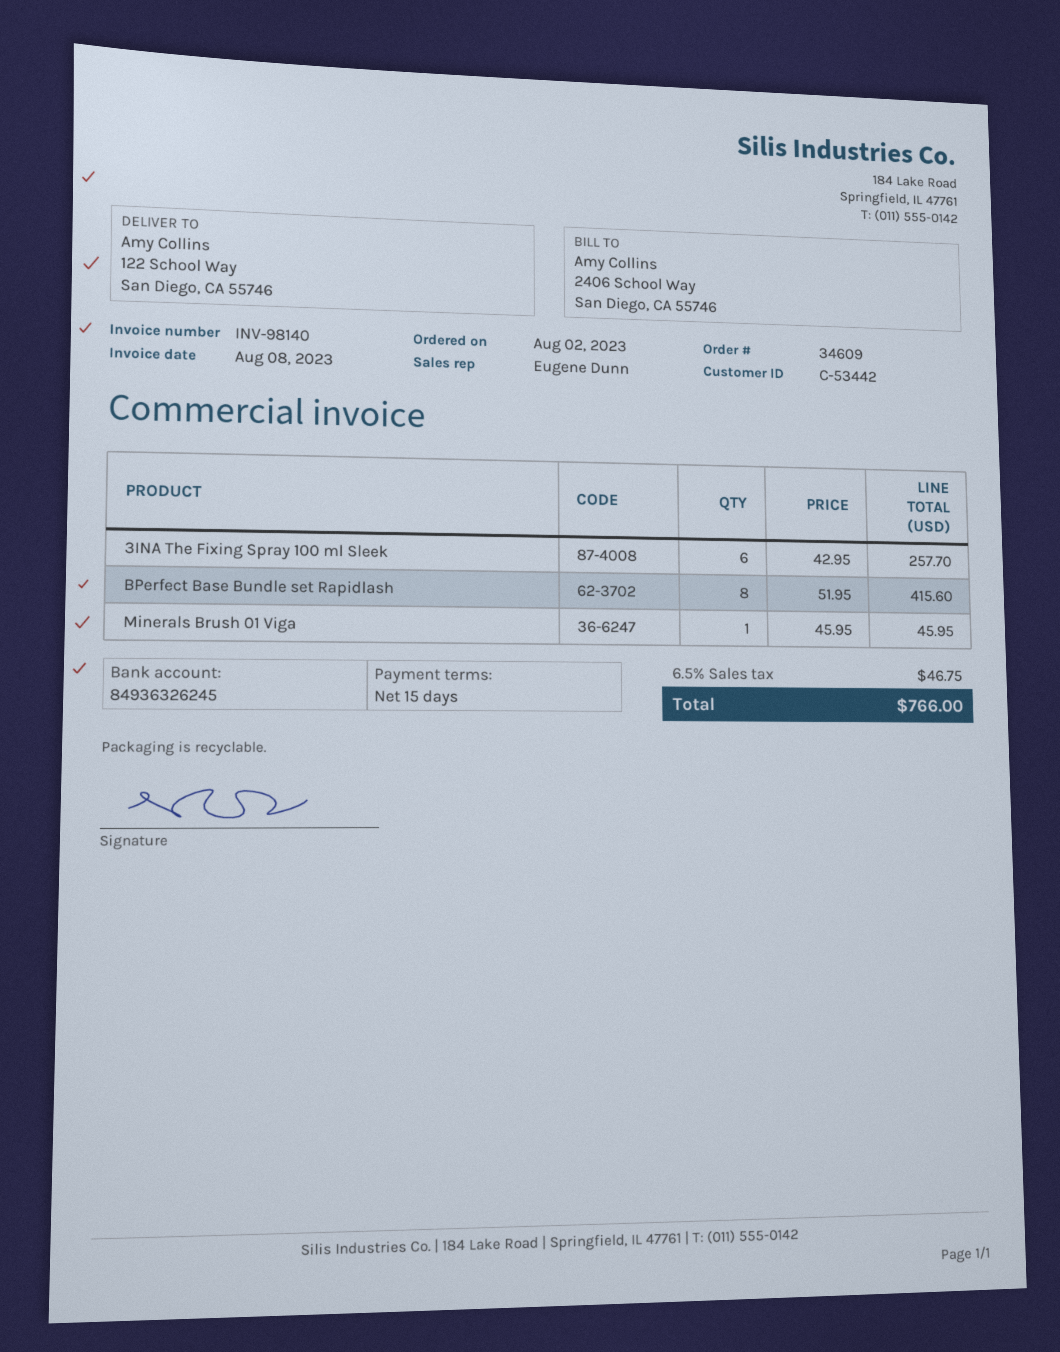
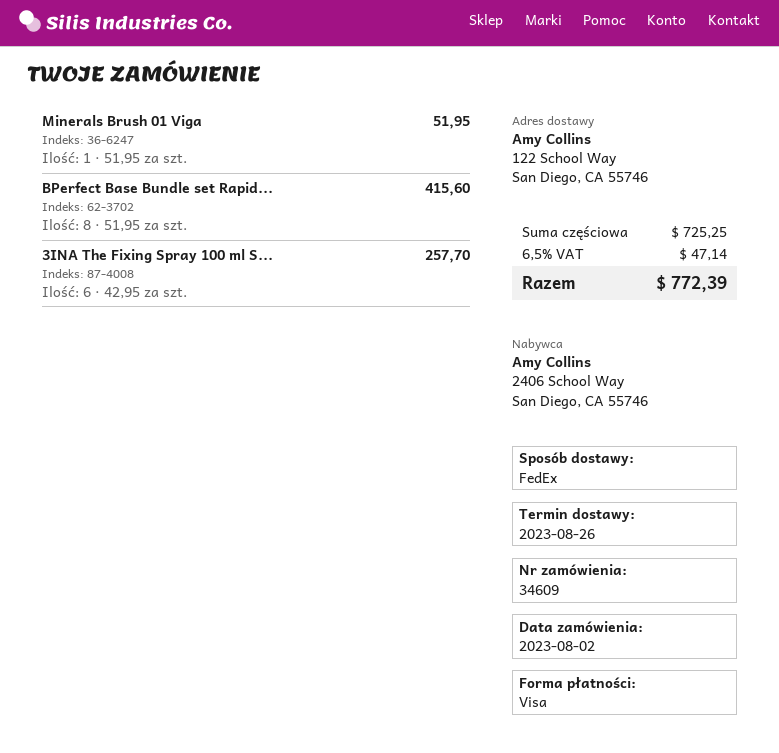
Minerals Brush 01 Viga: 1 x 45.95 = 45.95 -> 1 x 51.95 = 51.95
tax: 6.5% = 46.75 -> 6.5% = 47.14
total: 766.00 -> 772.39

